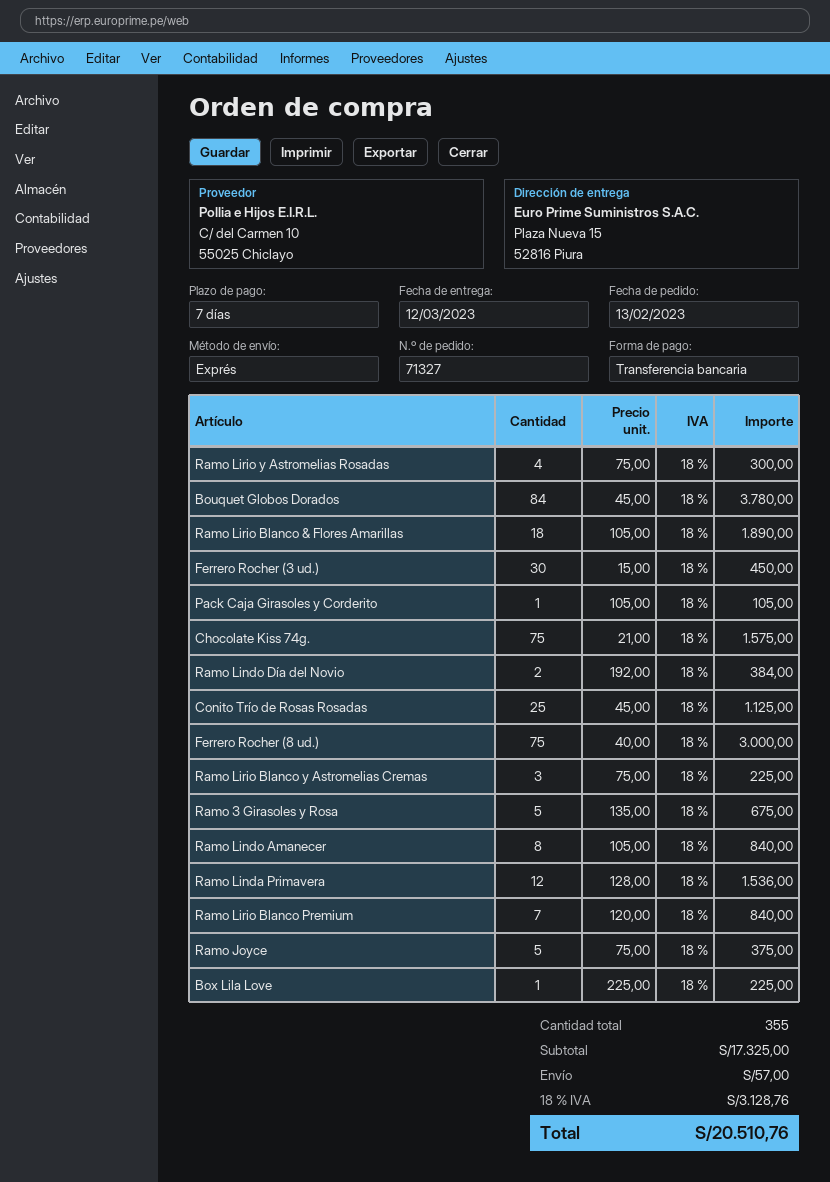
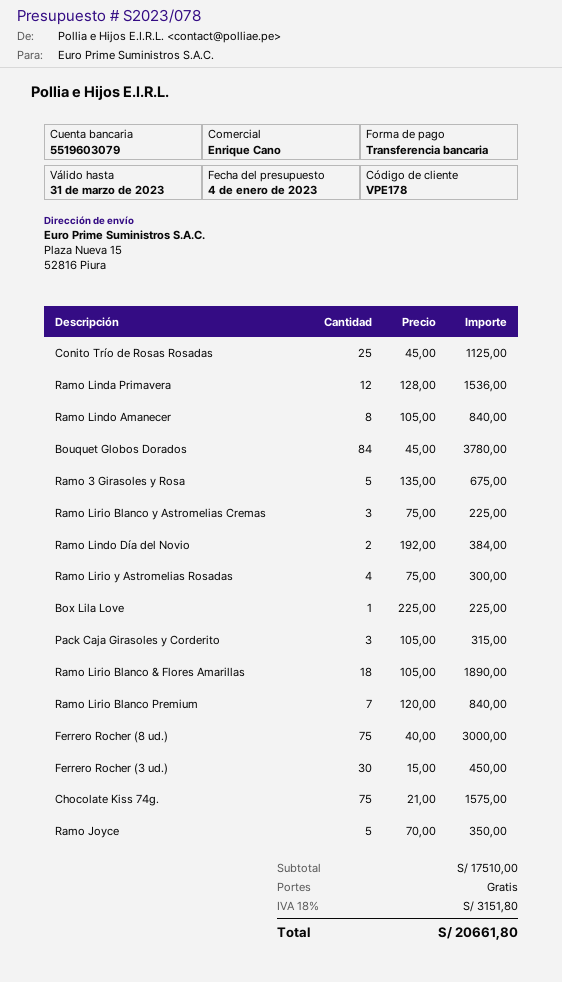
Pack Caja Girasoles y Corderito: 1 x 105.00 = 105.00 -> 3 x 105.00 = 315.00
Ramo Joyce: 5 x 75.00 = 375.00 -> 5 x 70.00 = 350.00
subtotal: 17325.00 -> 17510.00
shipping: 57.00 -> 0.00
tax: 18% = 3128.76 -> 18% = 3151.80
total: 20510.76 -> 20661.80

